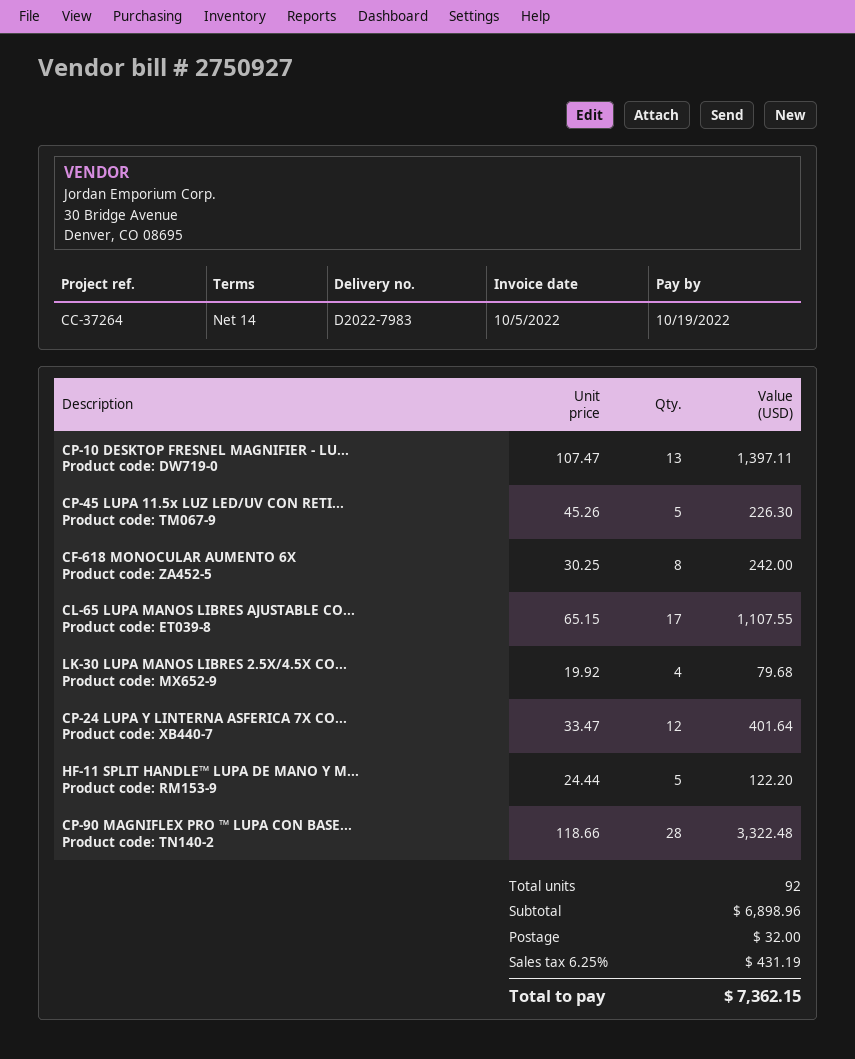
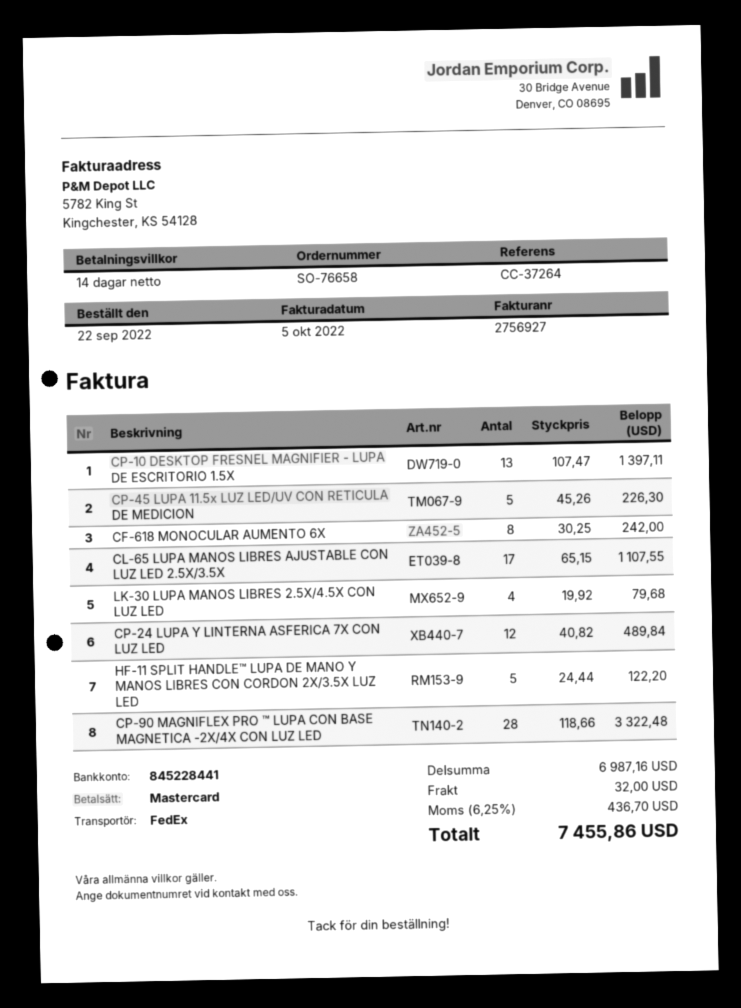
invoice number: 2750927 -> 2756927
CP-24 LUPA Y LINTERNA ASFERICA 7X CO...: 12 x 33.47 = 401.64 -> 12 x 40.82 = 489.84
subtotal: 6898.96 -> 6987.16
tax: 6.25% = 431.19 -> 6.25% = 436.70
total: 7362.15 -> 7455.86

